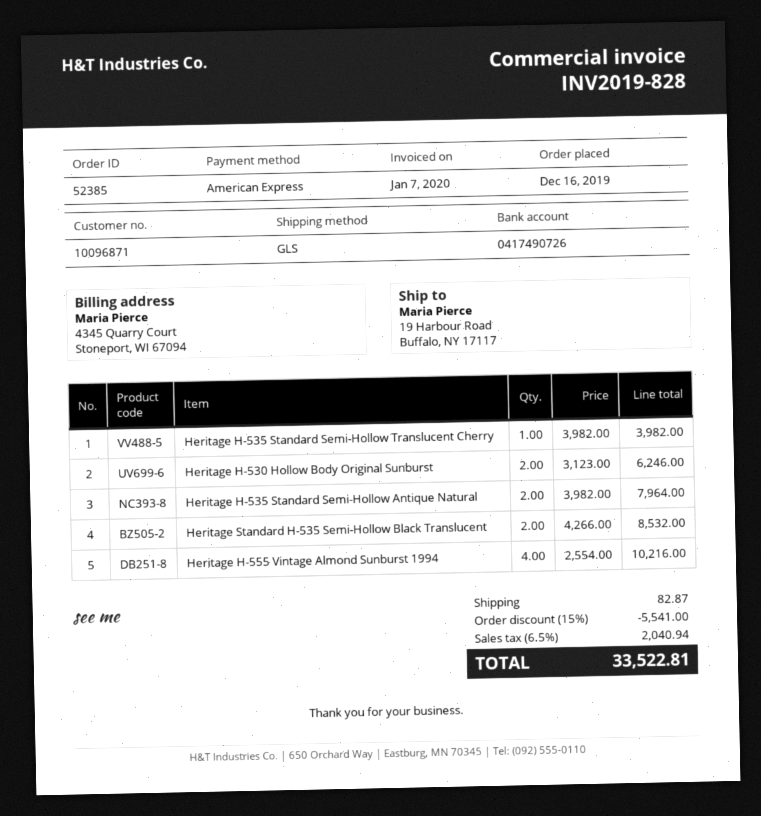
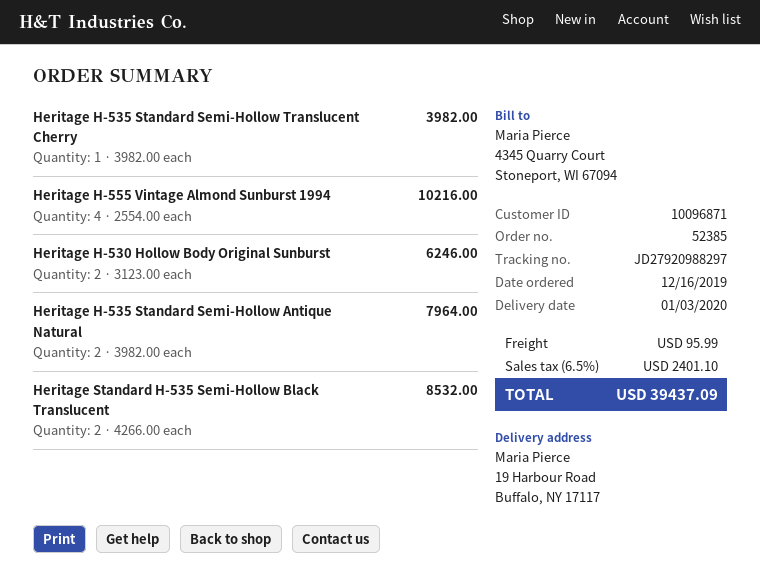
discount: 15% = 5541.00 -> none
shipping: 82.87 -> 95.99
tax: 6.5% = 2040.94 -> 6.5% = 2401.10
total: 33522.81 -> 39437.09

